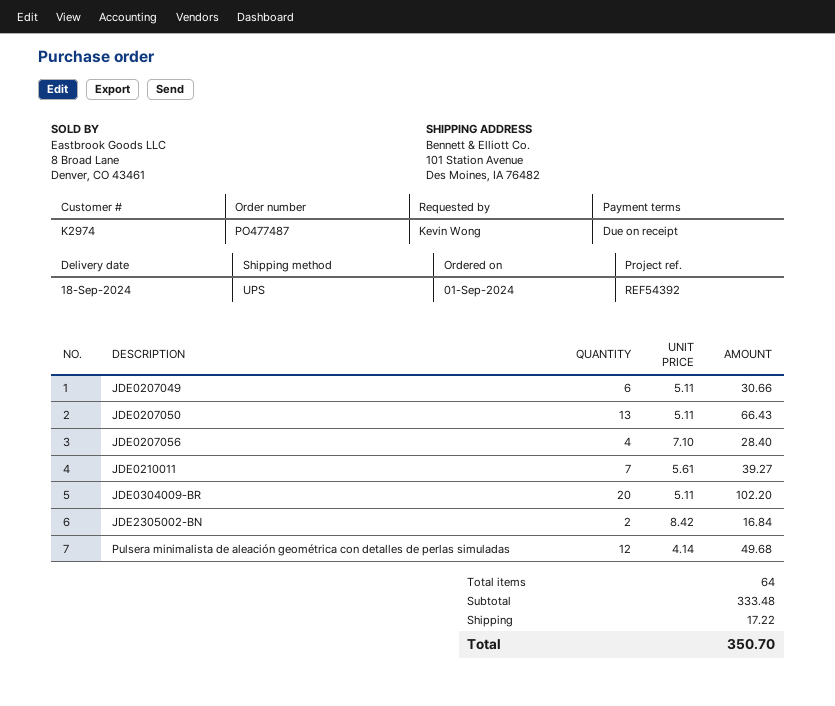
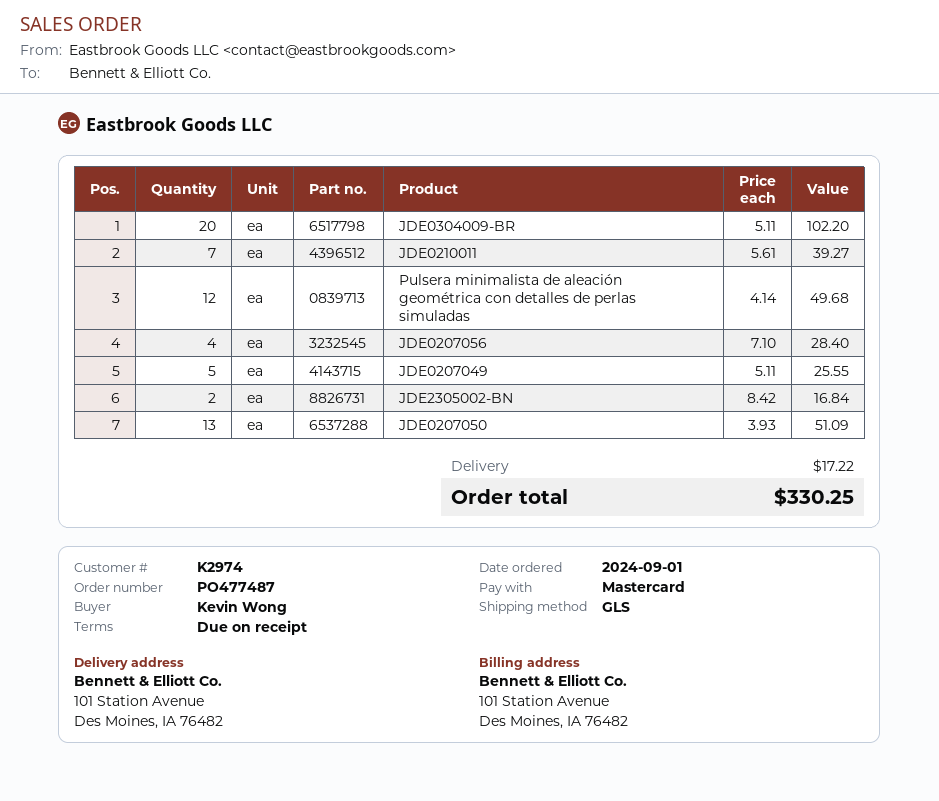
shipping method: UPS -> GLS
JDE0207049: 6 x 5.11 = 30.66 -> 5 x 5.11 = 25.55
JDE0207050: 13 x 5.11 = 66.43 -> 13 x 3.93 = 51.09
total: 350.70 -> 330.25

